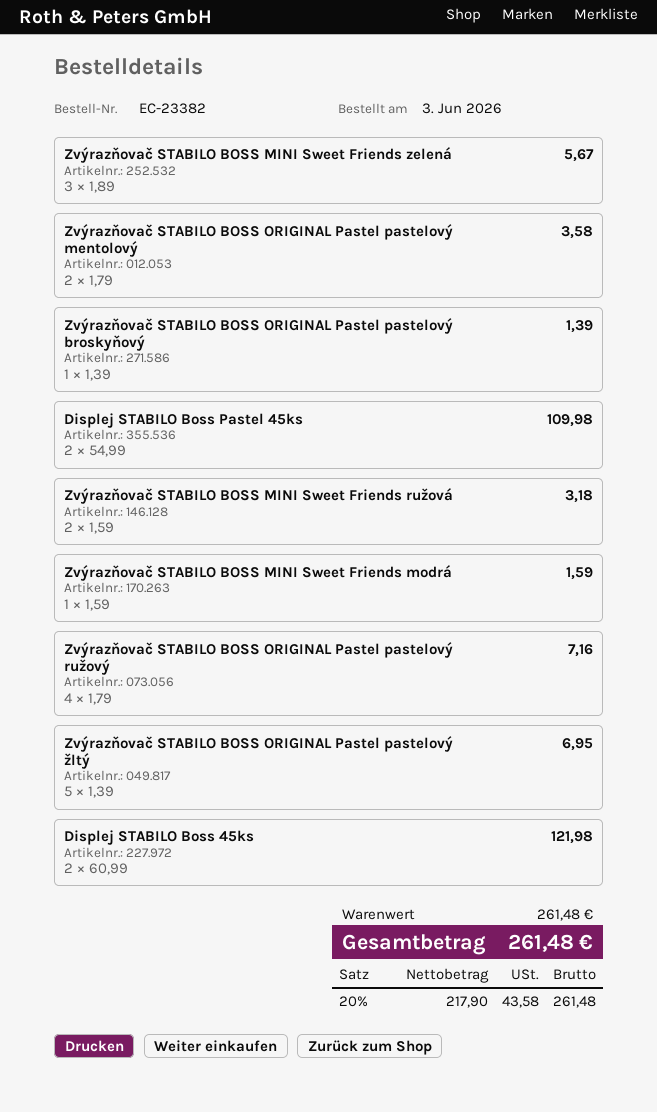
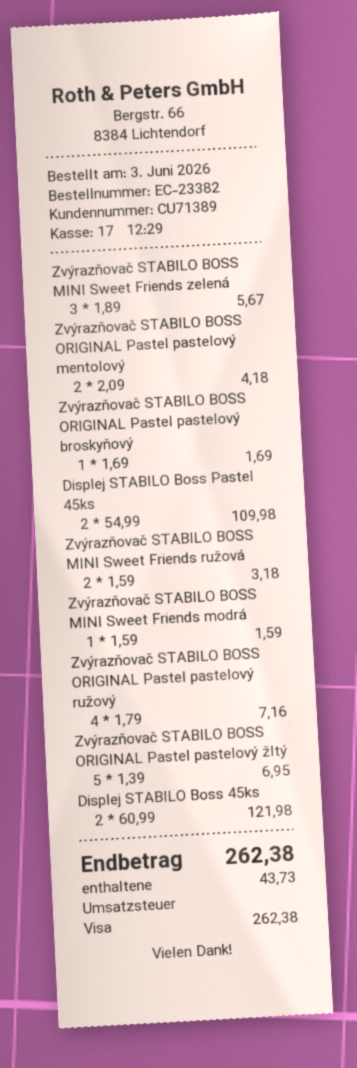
Zvýrazňovač STABILO BOSS ORIGINAL Pastel pastelový mentolový: 2 x 1.79 = 3.58 -> 2 x 2.09 = 4.18
Zvýrazňovač STABILO BOSS ORIGINAL Pastel pastelový broskyňový: 1 x 1.39 = 1.39 -> 1 x 1.69 = 1.69
tax: 43.58 -> 43.73
total: 261.48 -> 262.38

